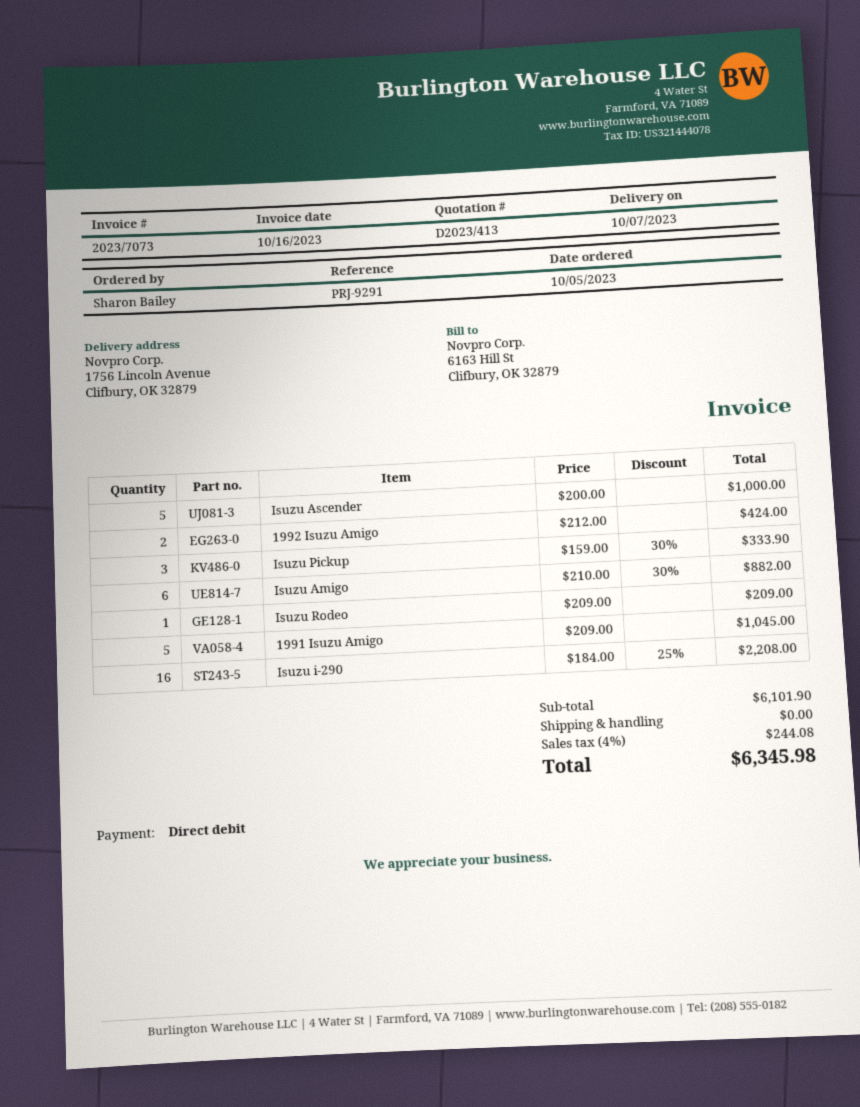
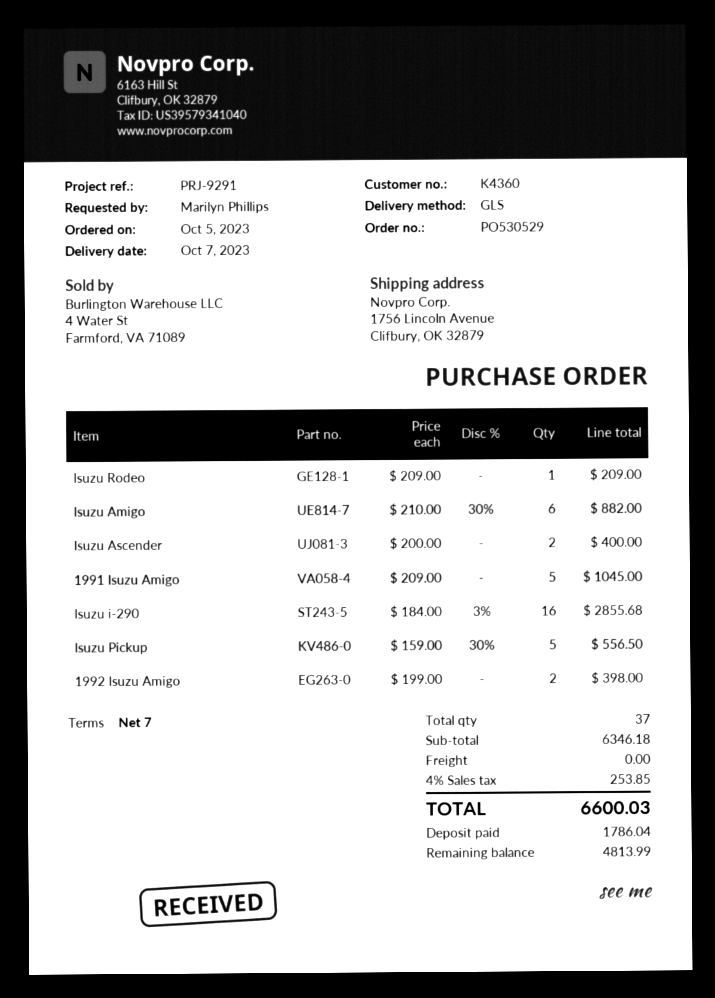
ordered by: Sharon Bailey -> Marilyn Phillips
Isuzu Ascender: 5 x 200.00 = 1000.00 -> 2 x 200.00 = 400.00
1992 Isuzu Amigo: 2 x 212.00 = 424.00 -> 2 x 199.00 = 398.00
Isuzu Pickup: 3 x 159.00 - 30% = 333.90 -> 5 x 159.00 - 30% = 556.50
Isuzu i-290: 16 x 184.00 - 25% = 2208.00 -> 16 x 184.00 - 3% = 2855.68
subtotal: 6101.90 -> 6346.18
tax: 4% = 244.08 -> 4% = 253.85
total: 6345.98 -> 6600.03

